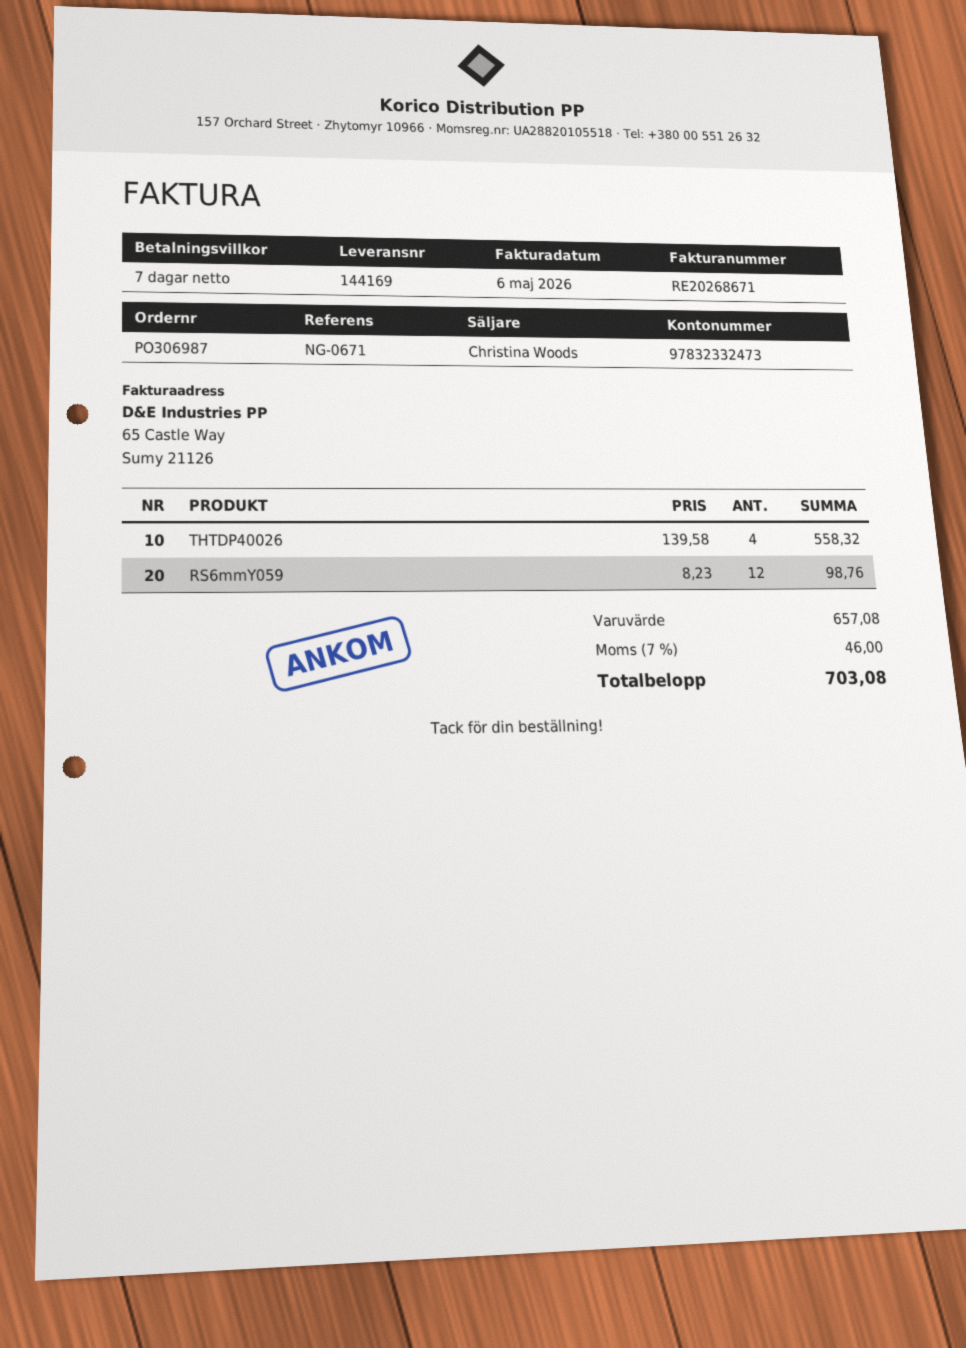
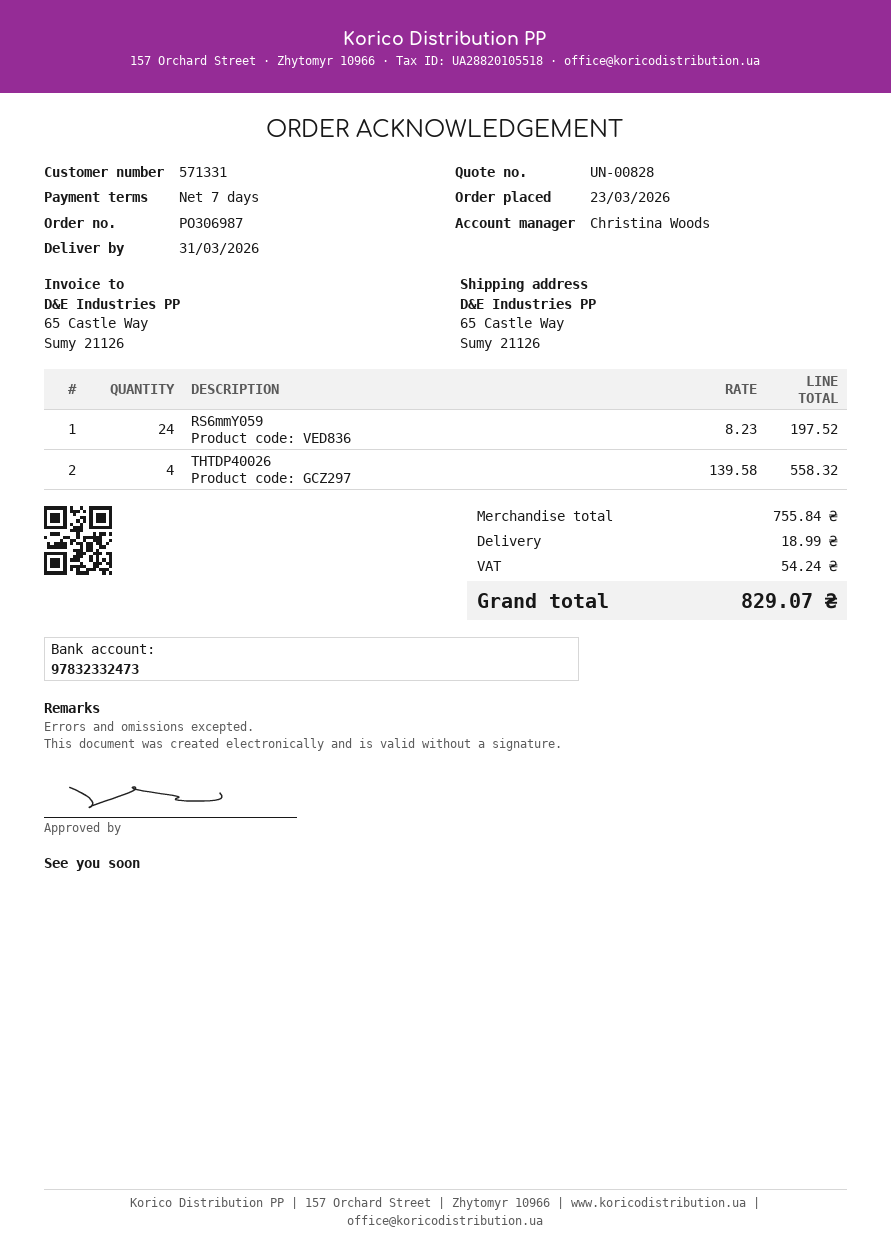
RS6mmY059: 12 x 8.23 = 98.76 -> 24 x 8.23 = 197.52
subtotal: 657.08 -> 755.84
shipping: none -> 18.99
tax: 46.00 -> 54.24
total: 703.08 -> 829.07

